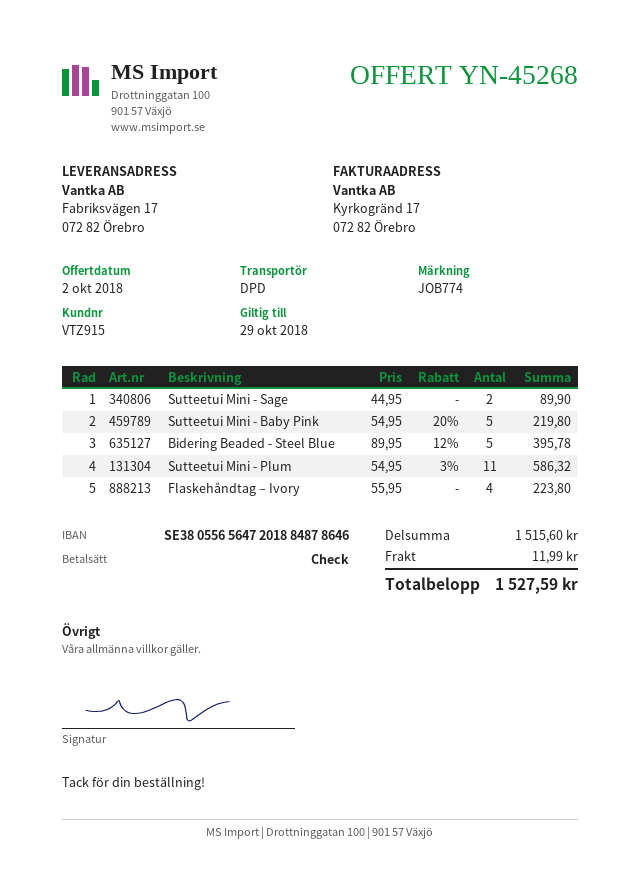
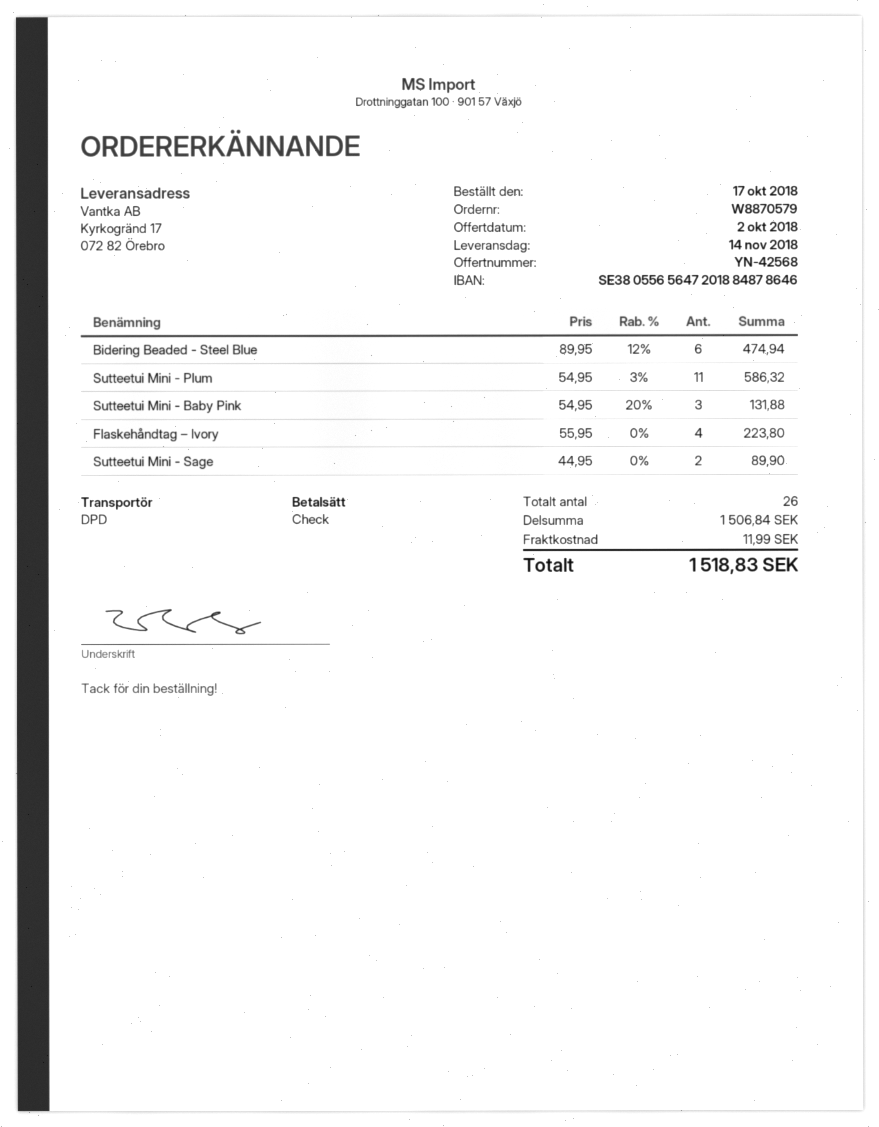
quote number: YN-45268 -> YN-42568
ship to: Fabriksvägen 17, 072 82 Örebro -> Kyrkogränd 17, 072 82 Örebro
Sutteetui Mini - Baby Pink: 5 x 54.95 - 20% = 219.80 -> 3 x 54.95 - 20% = 131.88
Bidering Beaded - Steel Blue: 5 x 89.95 - 12% = 395.78 -> 6 x 89.95 - 12% = 474.94
subtotal: 1515.60 -> 1506.84
total: 1527.59 -> 1518.83

